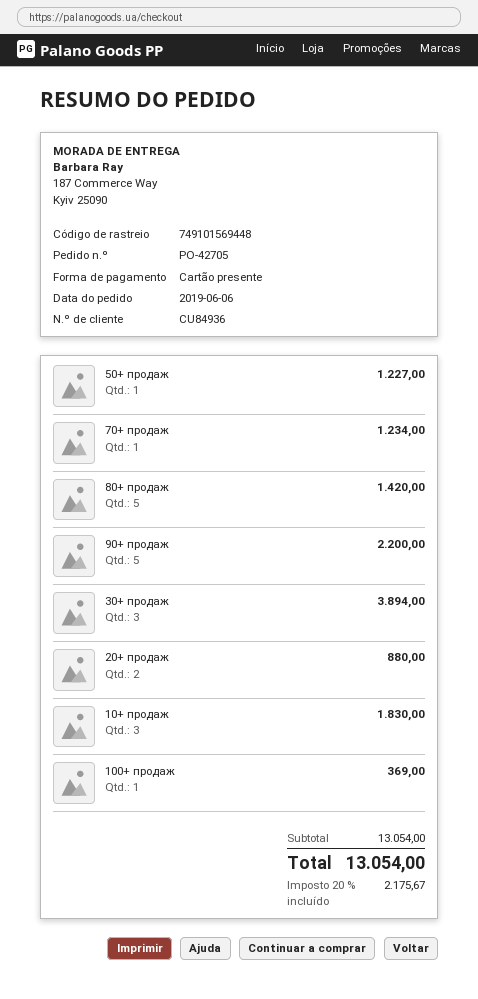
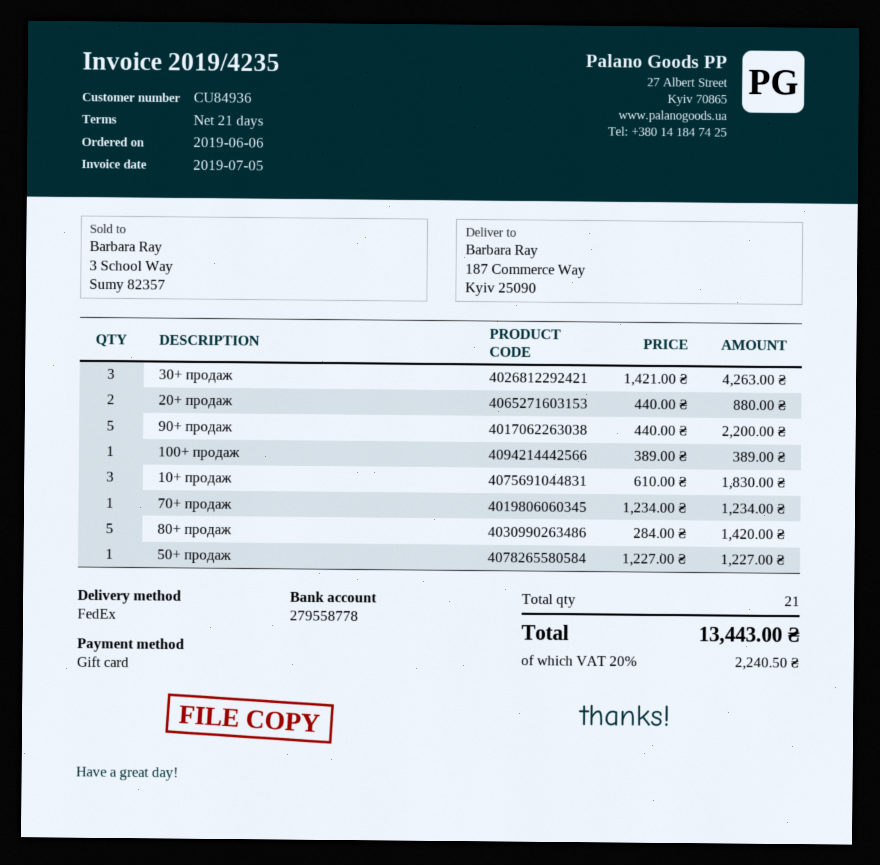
30+ продаж: 3 for 3894.00 -> 3 for 4263.00
100+ продаж: 1 for 369.00 -> 1 for 389.00
tax: 20% = 2175.67 -> 20% = 2240.50
total: 13054.00 -> 13443.00

